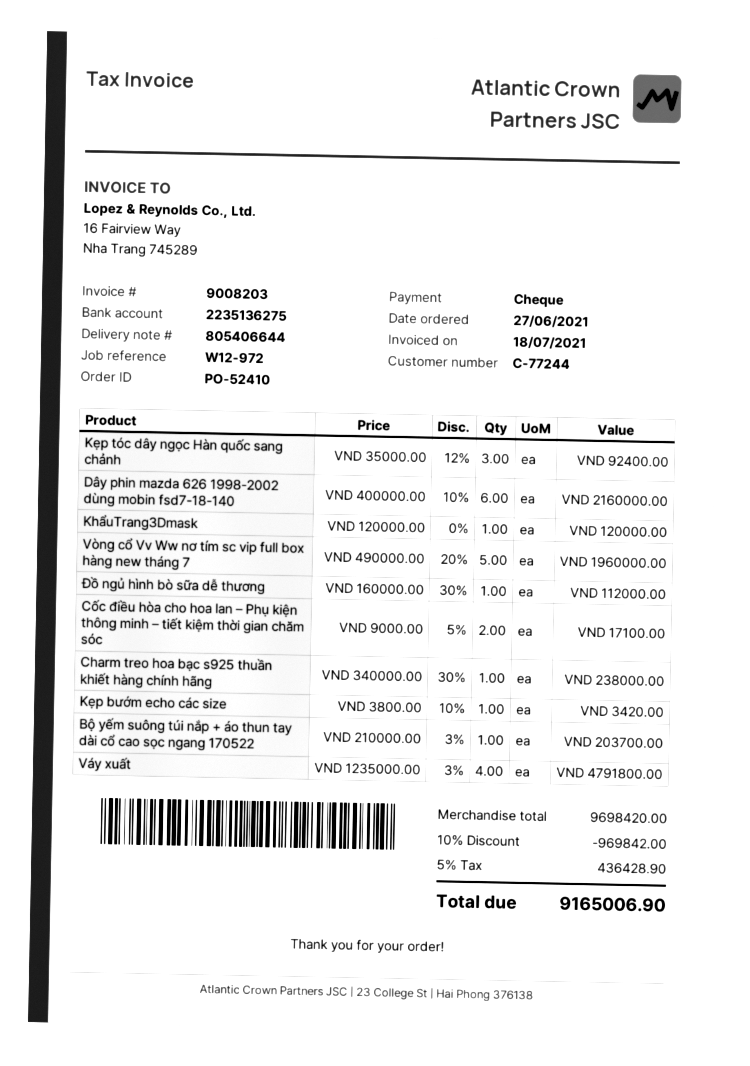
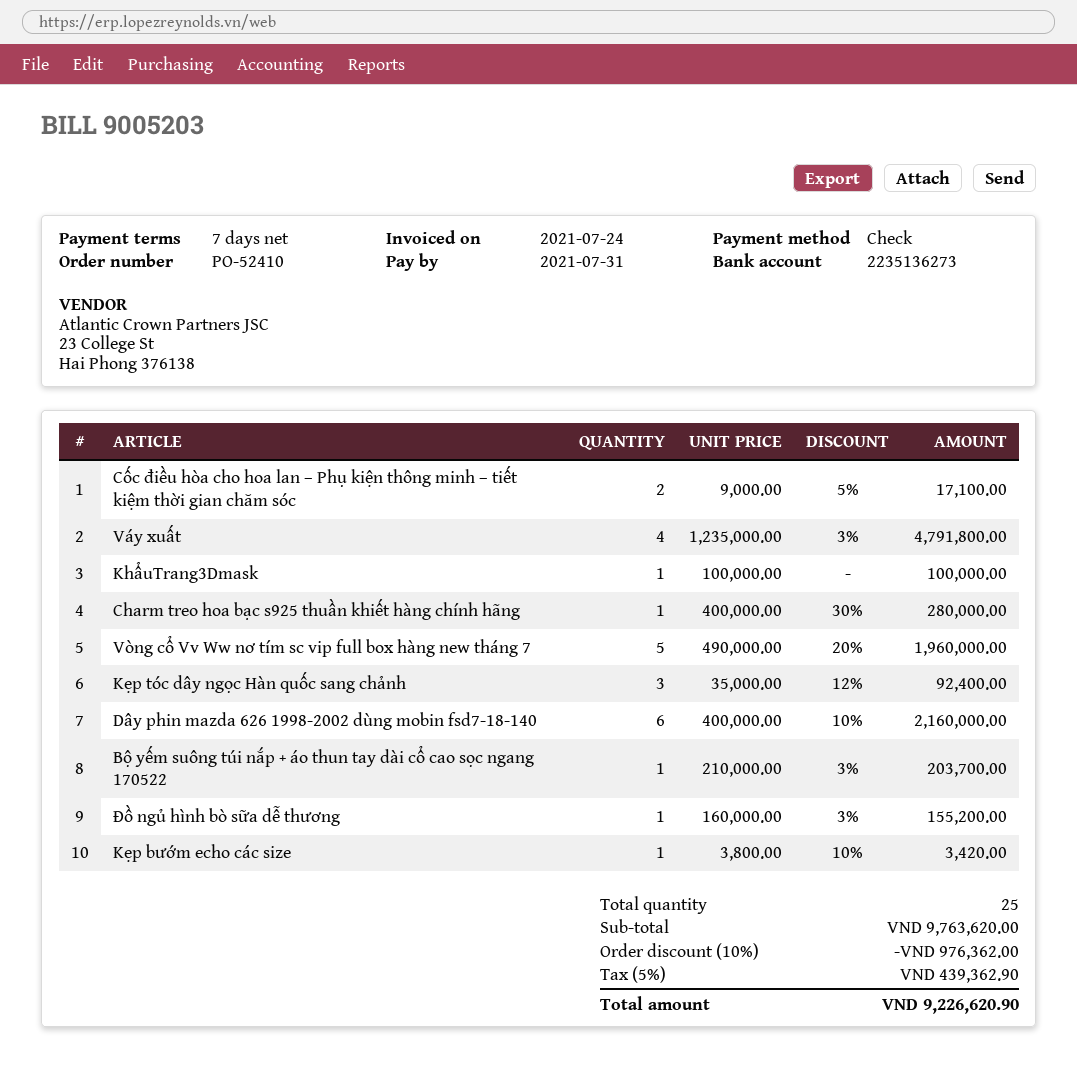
invoice number: 9008203 -> 9005203
invoice date: 2021-07-18 -> 2021-07-24
bank account: 2235136275 -> 2235136273
KhẩuTrang3Dmask: 1 x 120000.00 = 120000.00 -> 1 x 100000.00 = 100000.00
Đồ ngủ hình bò sữa dễ thương: 1 x 160000.00 - 30% = 112000.00 -> 1 x 160000.00 - 3% = 155200.00
Charm treo hoa bạc s925 thuần khiết hàng chính hãng: 1 x 340000.00 - 30% = 238000.00 -> 1 x 400000.00 - 30% = 280000.00
subtotal: 9698420.00 -> 9763620.00
discount: 10% = 969842.00 -> 10% = 976362.00
tax: 5% = 436428.90 -> 5% = 439362.90
total: 9165006.90 -> 9226620.90

